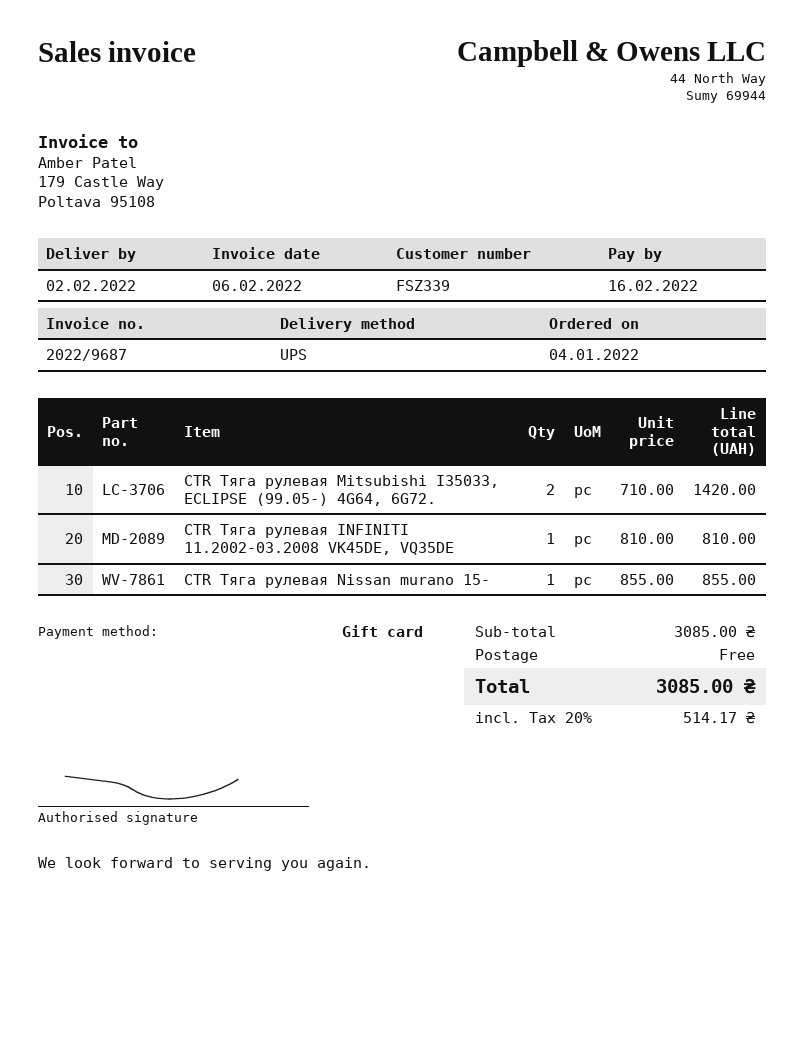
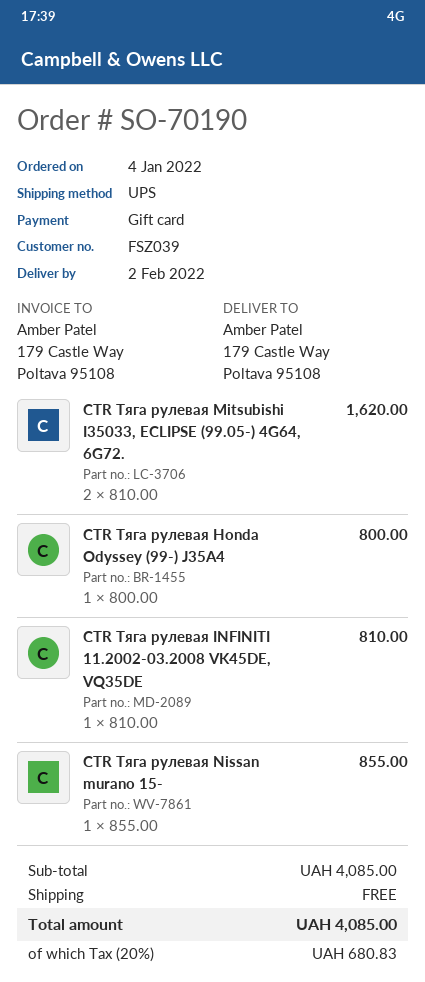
customer number: FSZ339 -> FSZ039
CTR Тяга рулевая Mitsubishi I35033, ECLIPSE (99.05-) 4G64, 6G72.: 2 x 710.00 = 1420.00 -> 2 x 810.00 = 1620.00
CTR Тяга рулевая Honda Odyssey (99-) J35A4: none -> 1 x 800.00 = 800.00
subtotal: 3085.00 -> 4085.00
tax: 20% = 514.17 -> 20% = 680.83
total: 3085.00 -> 4085.00

